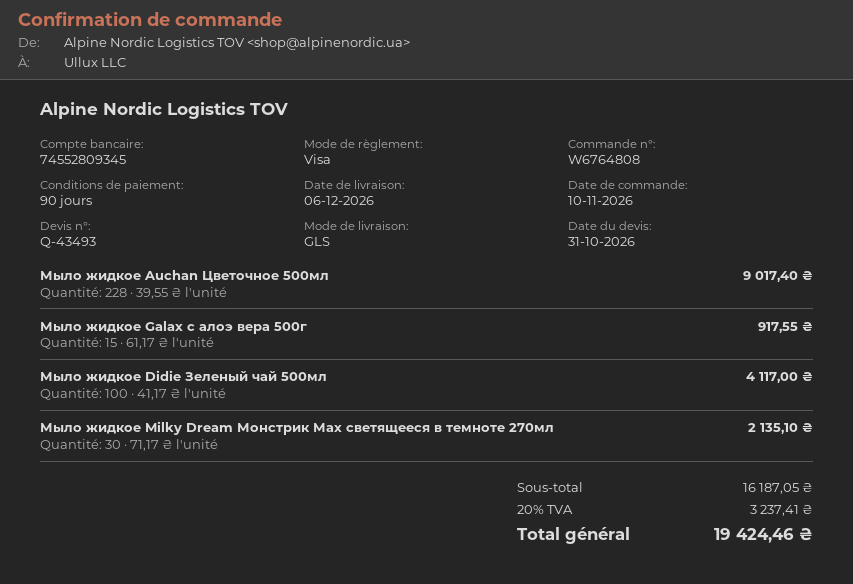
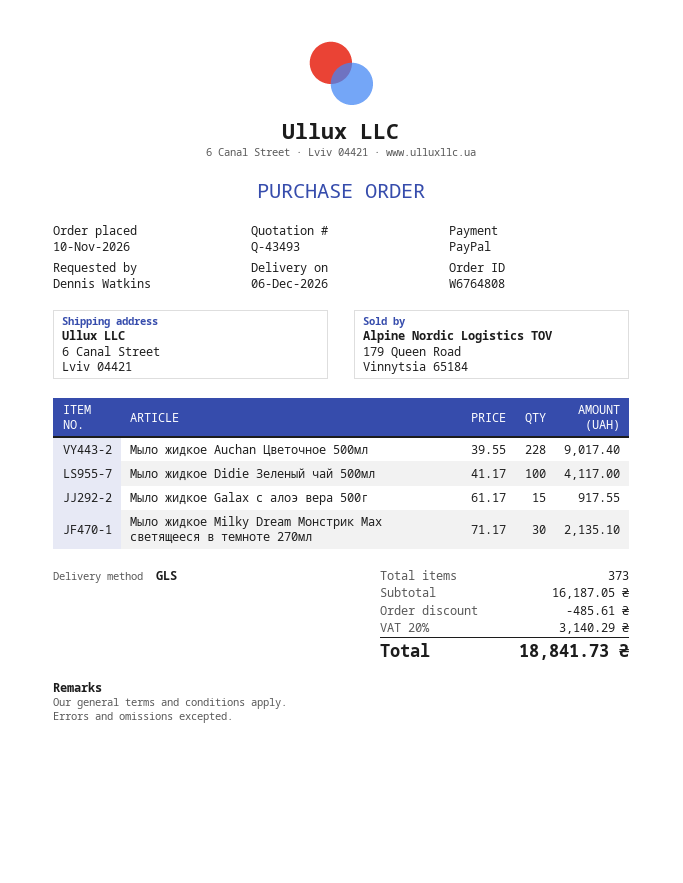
payment method: Visa -> PayPal
discount: none -> 485.61
tax: 20% = 3237.41 -> 20% = 3140.29
total: 19424.46 -> 18841.73

